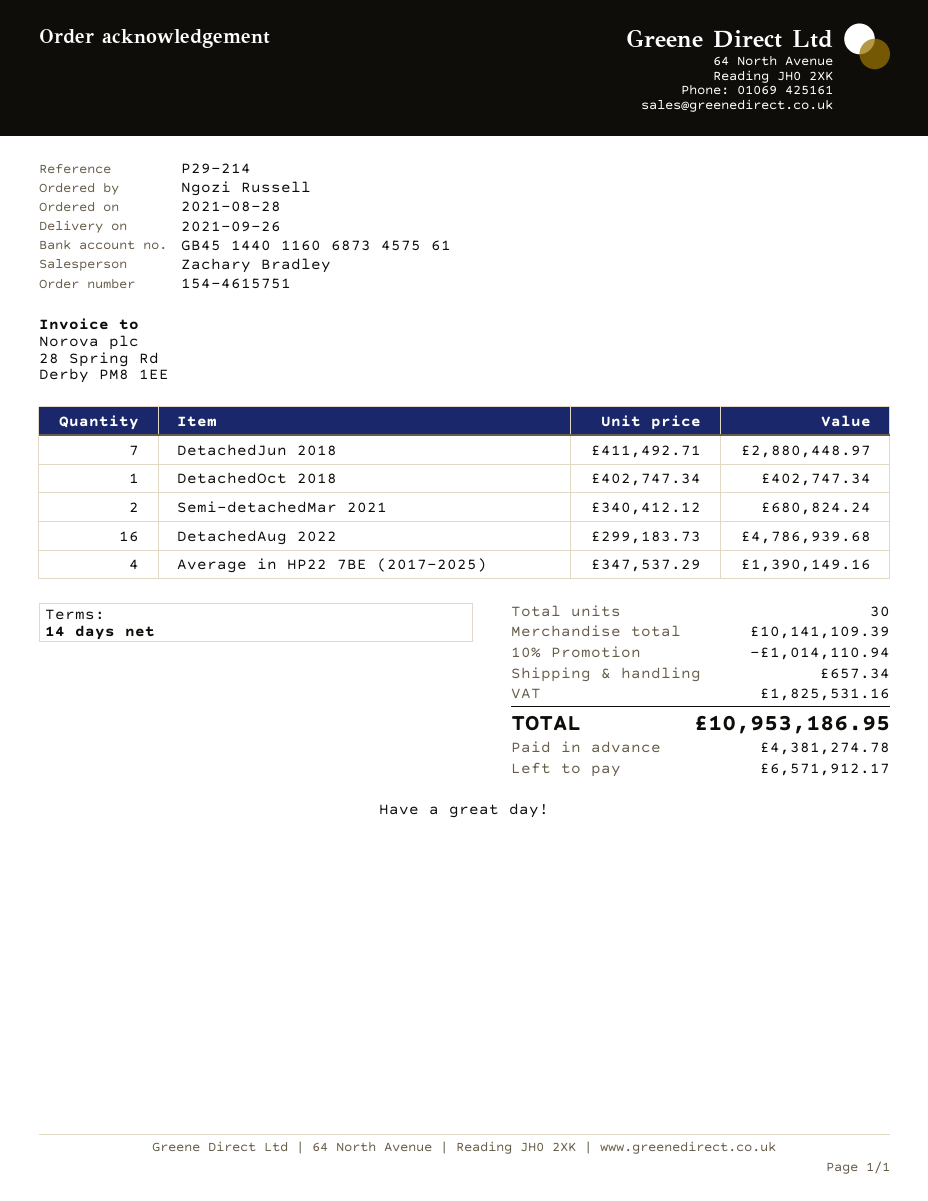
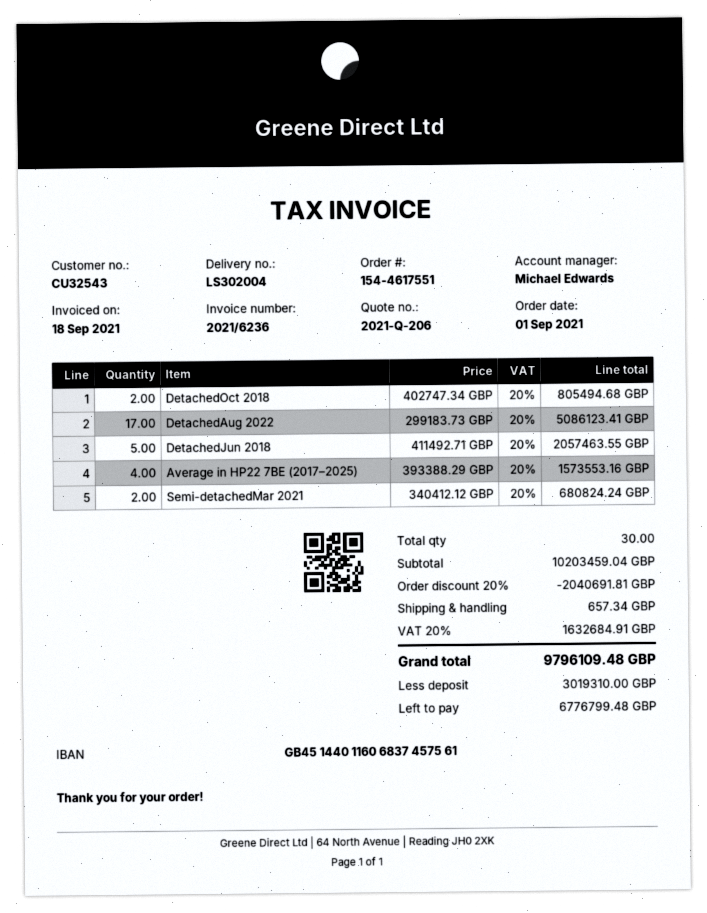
order number: 154-4615751 -> 154-4617551
order date: 2021-08-28 -> 2021-09-01
sales rep: Zachary Bradley -> Michael Edwards
bank account: GB45144011606873457561 -> GB45144011606837457561
DetachedJun 2018: 7 x 411492.71 = 2880448.97 -> 5 x 411492.71 = 2057463.55
DetachedOct 2018: 1 x 402747.34 = 402747.34 -> 2 x 402747.34 = 805494.68
DetachedAug 2022: 16 x 299183.73 = 4786939.68 -> 17 x 299183.73 = 5086123.41
Average in HP22 7BE (2017–2025): 4 x 347537.29 = 1390149.16 -> 4 x 393388.29 = 1573553.16
subtotal: 10141109.39 -> 10203459.04
discount: 10% = 1014110.94 -> 20% = 2040691.81
tax: 1825531.16 -> 1632684.91
total: 10953186.95 -> 9796109.48
deposit: 4381274.78 -> 3019310.00
balance: 6571912.17 -> 6776799.48

